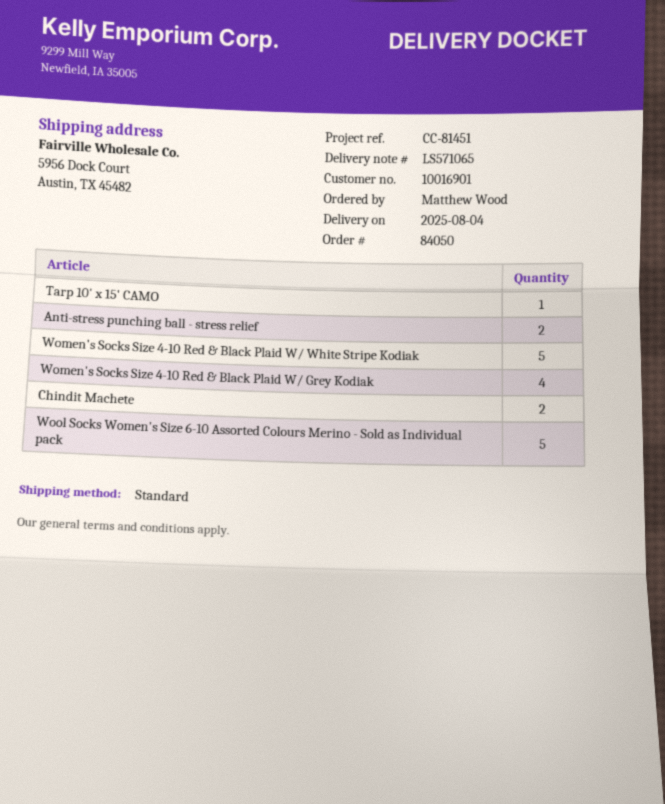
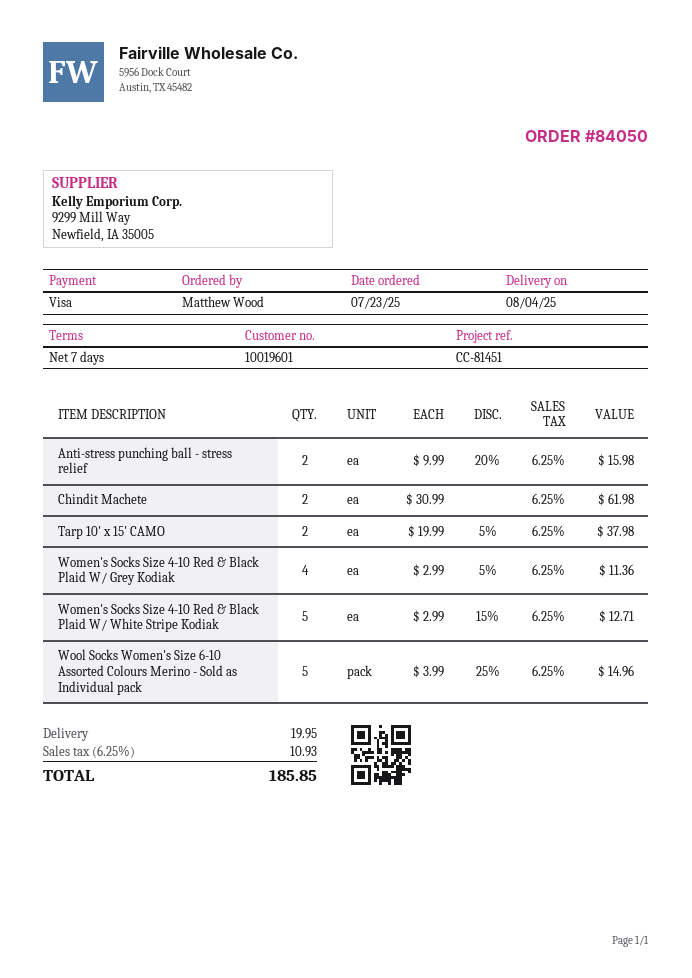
customer number: 10016901 -> 10019601
Tarp 10' x 15' CAMO: 1 -> 2

